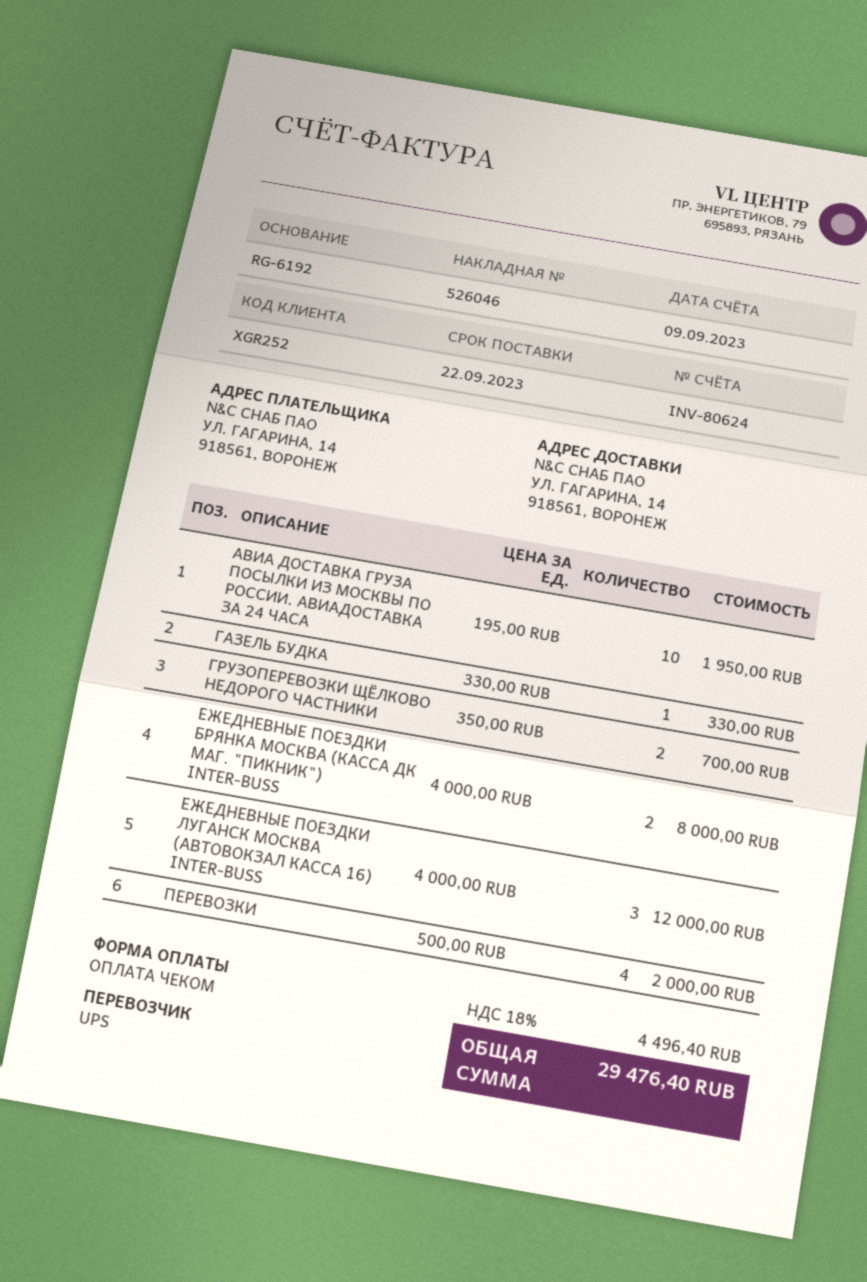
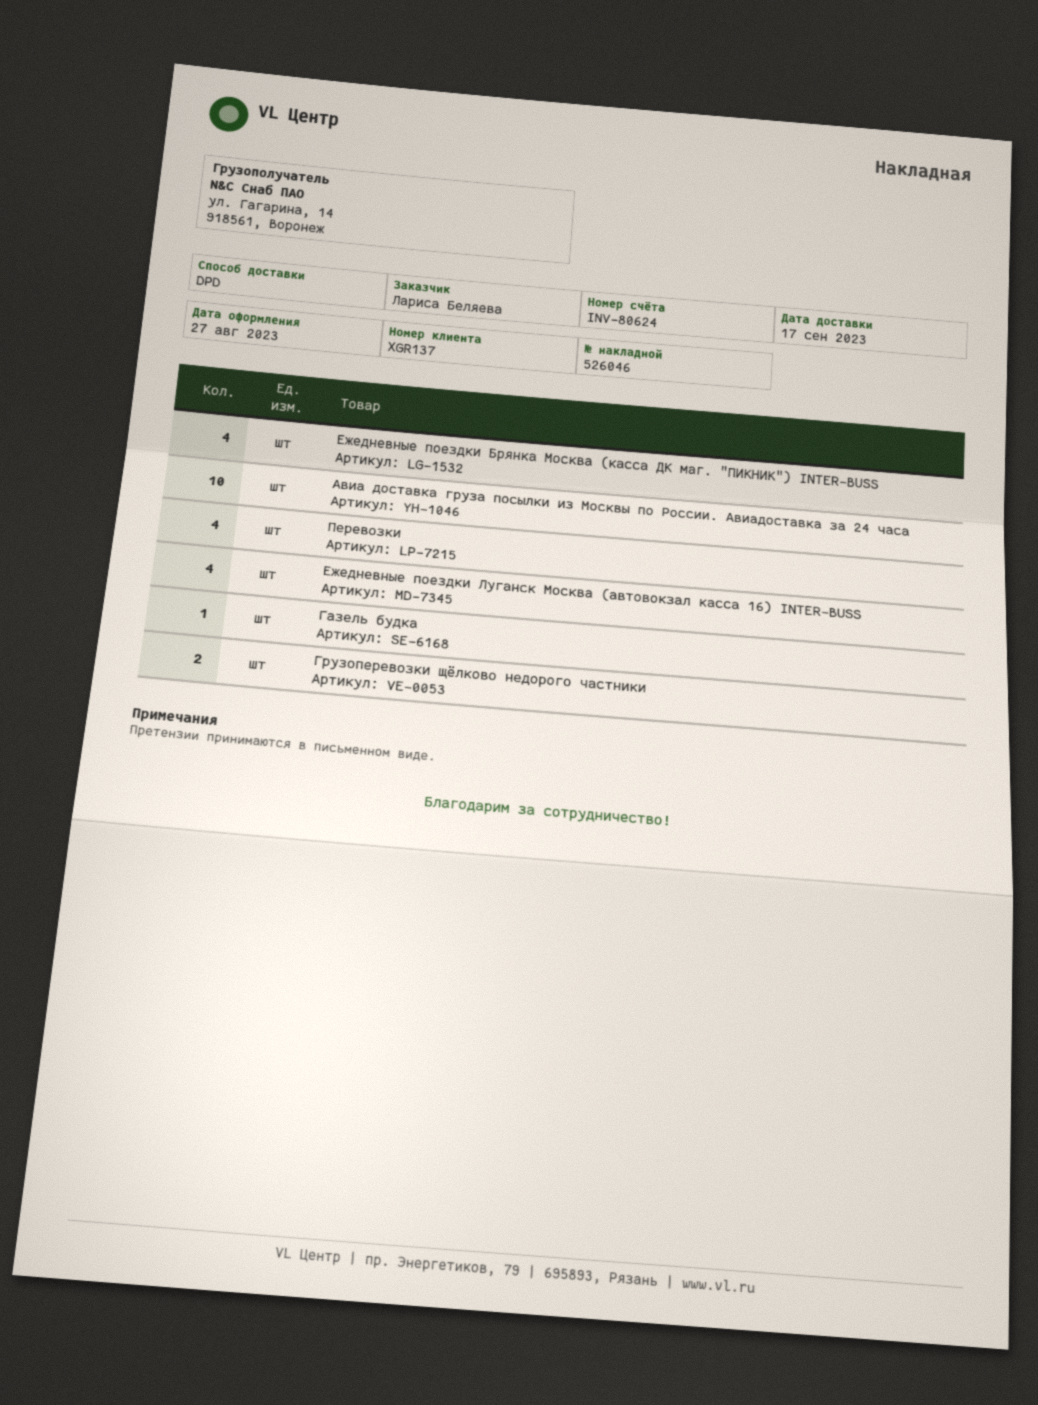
delivery date: 2023-09-22 -> 2023-09-17
customer number: XGR252 -> XGR137
shipping method: UPS -> DPD
ЕЖЕДНЕВНЫЕ ПОЕЗДКИ БРЯНКА МОСКВА (КАССА ДК МАГ. "ПИКНИК") INTER-BUSS: 2 -> 4
ЕЖЕДНЕВНЫЕ ПОЕЗДКИ ЛУГАНСК МОСКВА (АВТОВОКЗАЛ КАССА 16) INTER-BUSS: 3 -> 4

